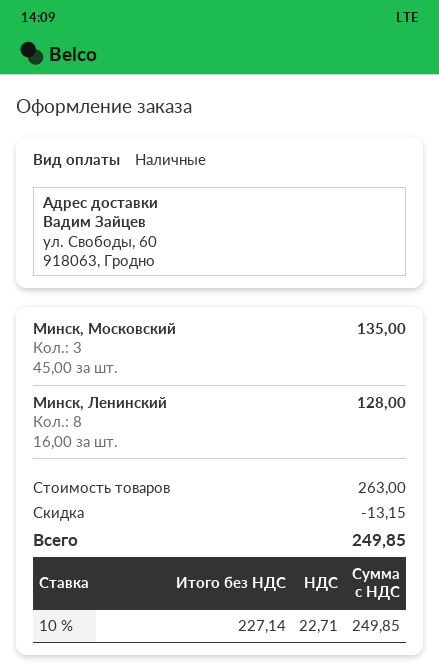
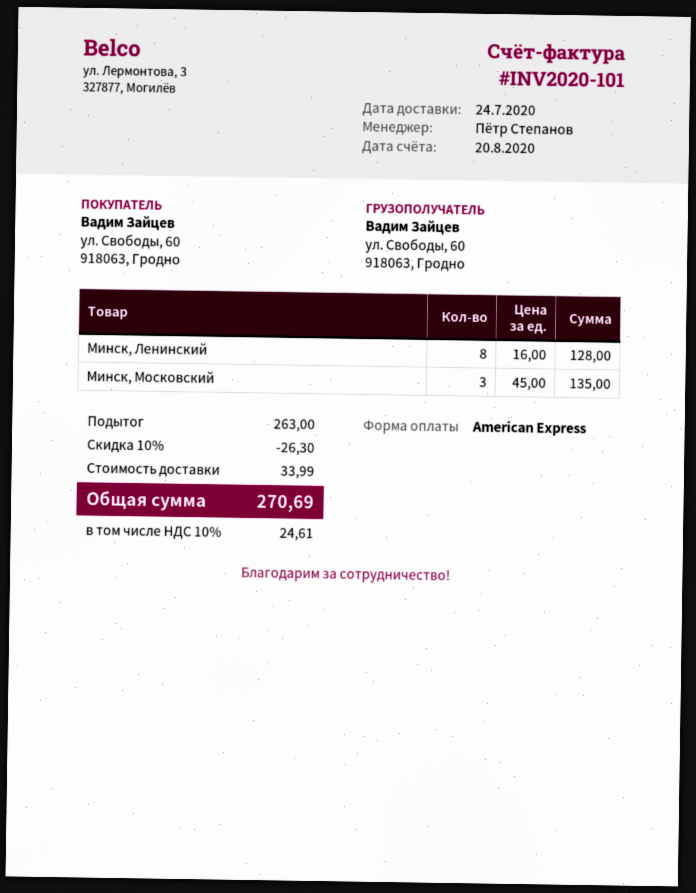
payment method: cash -> American Express
discount: 13.15 -> 26.30
shipping: none -> 33.99
tax: 10% = 22.71 -> 10% = 24.61
total: 249.85 -> 270.69

